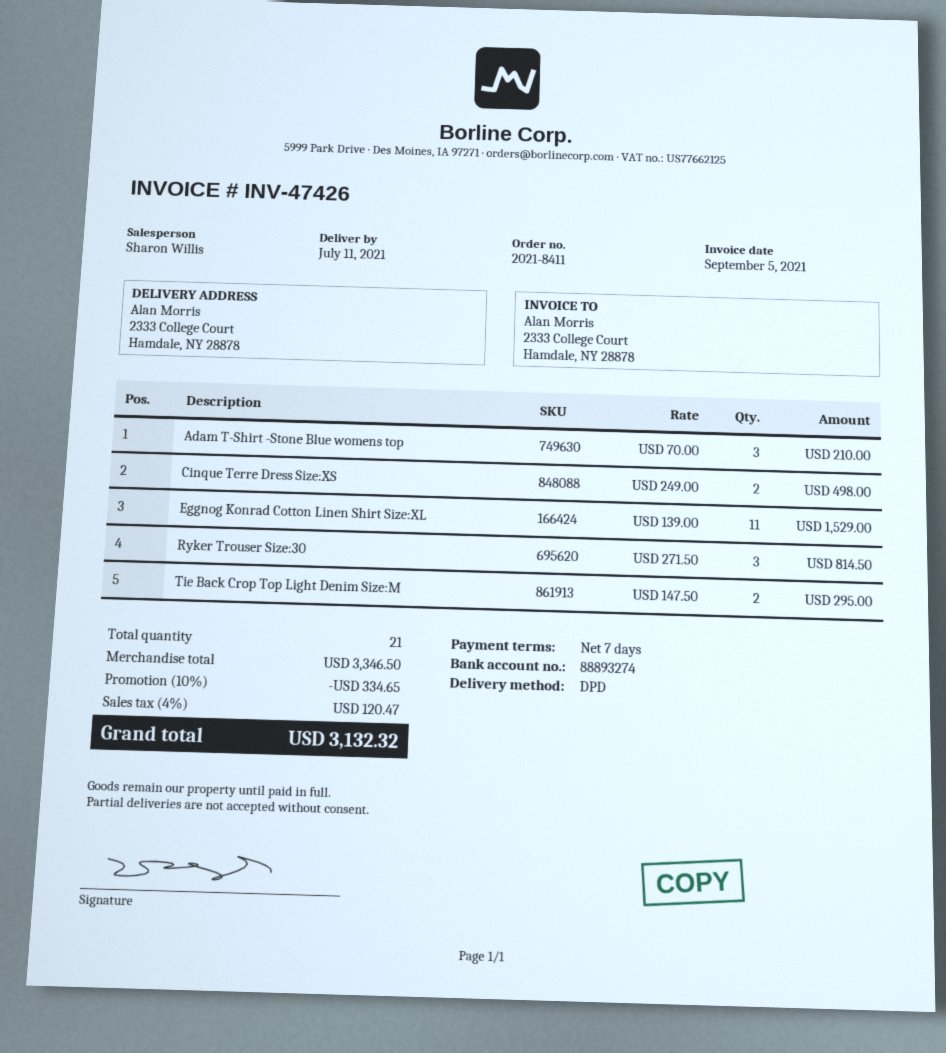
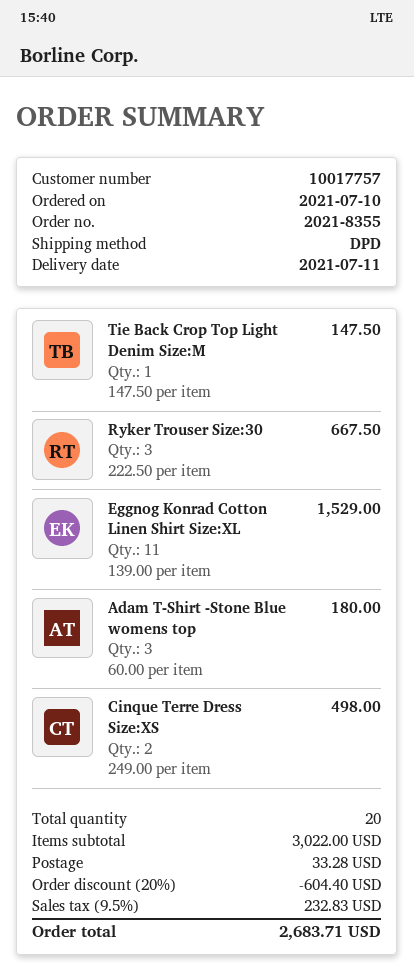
order number: 2021-8411 -> 2021-8355
Adam T-Shirt -Stone Blue womens top: 3 x 70.00 = 210.00 -> 3 x 60.00 = 180.00
Ryker Trouser Size:30: 3 x 271.50 = 814.50 -> 3 x 222.50 = 667.50
Tie Back Crop Top Light Denim Size:M: 2 x 147.50 = 295.00 -> 1 x 147.50 = 147.50
total quantity: 21 -> 20
subtotal: 3346.50 -> 3022.00
discount: 10% = 334.65 -> 20% = 604.40
shipping: none -> 33.28
tax: 4% = 120.47 -> 9.5% = 232.83
total: 3132.32 -> 2683.71

